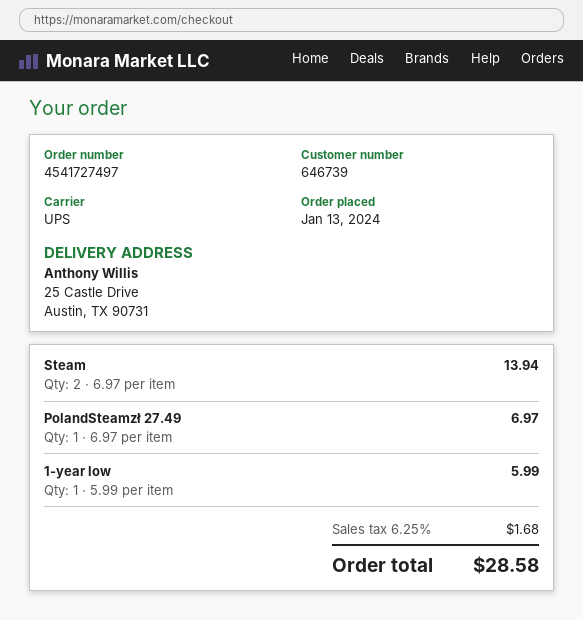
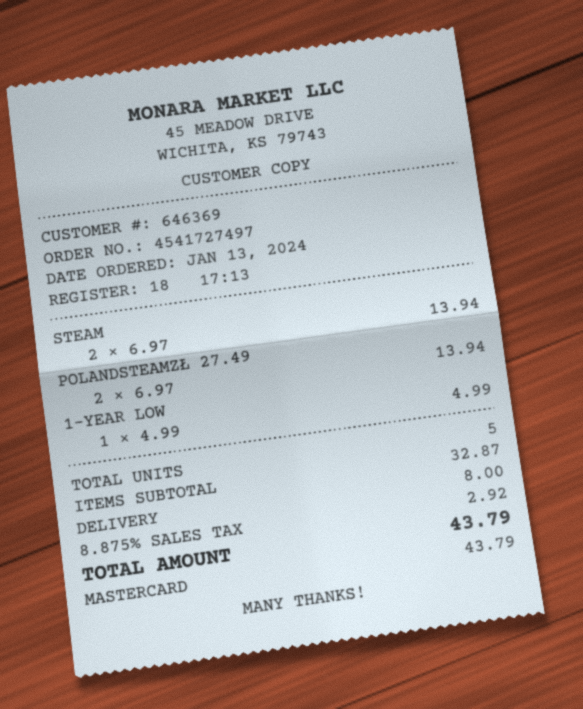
customer number: 646739 -> 646369
PolandSteamzł 27.49: 1 x 6.97 = 6.97 -> 2 x 6.97 = 13.94
1-year low: 1 x 5.99 = 5.99 -> 1 x 4.99 = 4.99
shipping: none -> 8.00
tax: 6.25% = 1.68 -> 8.875% = 2.92
total: 28.58 -> 43.79

